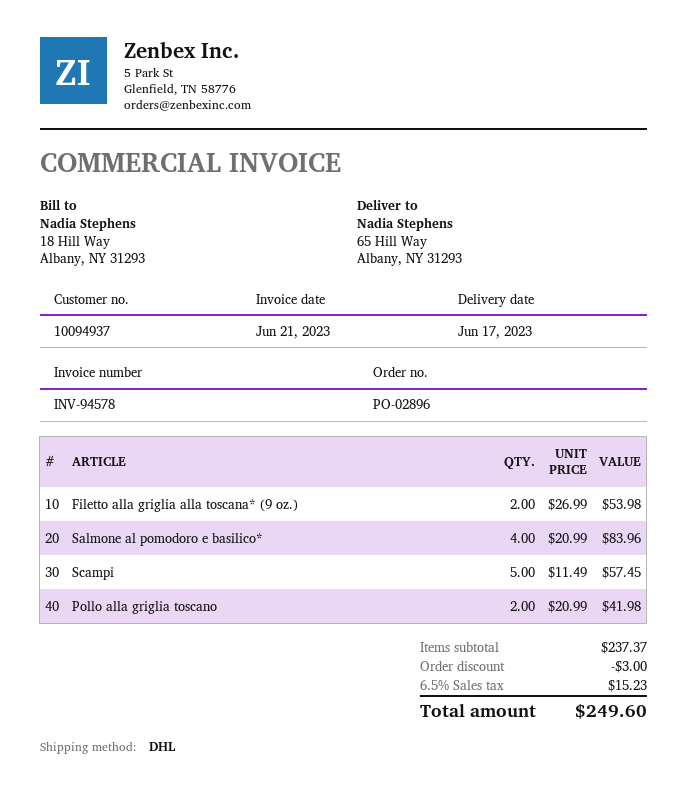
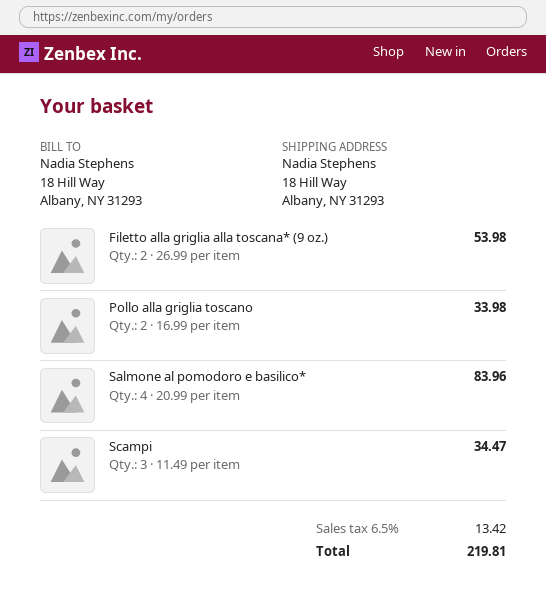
ship to: 65 Hill Way, Albany, NY 31293 -> 18 Hill Way, Albany, NY 31293
Scampi: 5 x 11.49 = 57.45 -> 3 x 11.49 = 34.47
Pollo alla griglia toscano: 2 x 20.99 = 41.98 -> 2 x 16.99 = 33.98
discount: 3.00 -> none
tax: 6.5% = 15.23 -> 6.5% = 13.42
total: 249.60 -> 219.81

